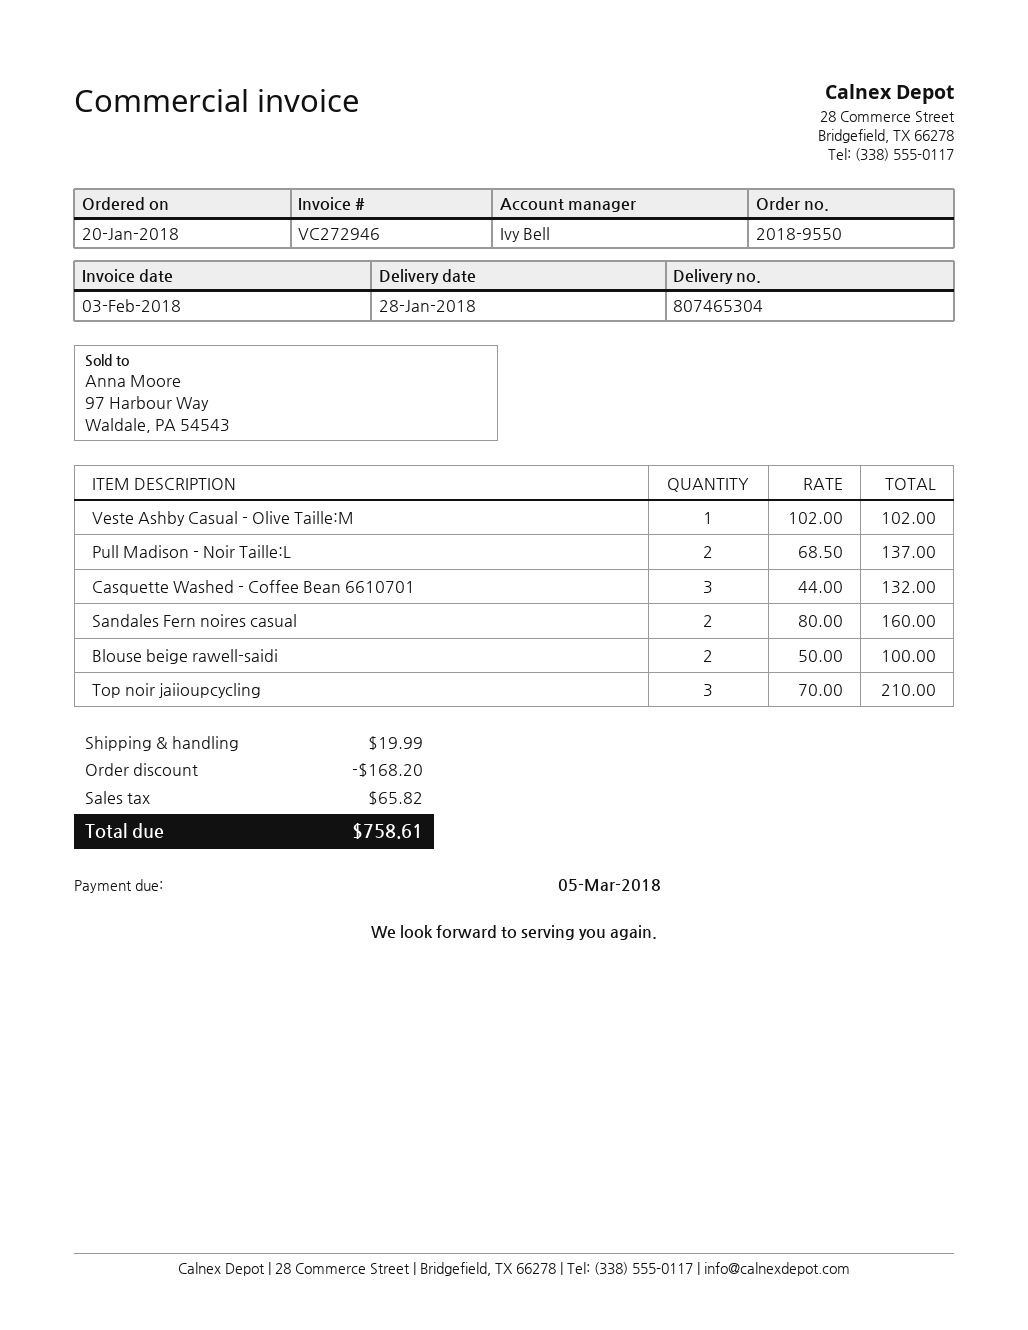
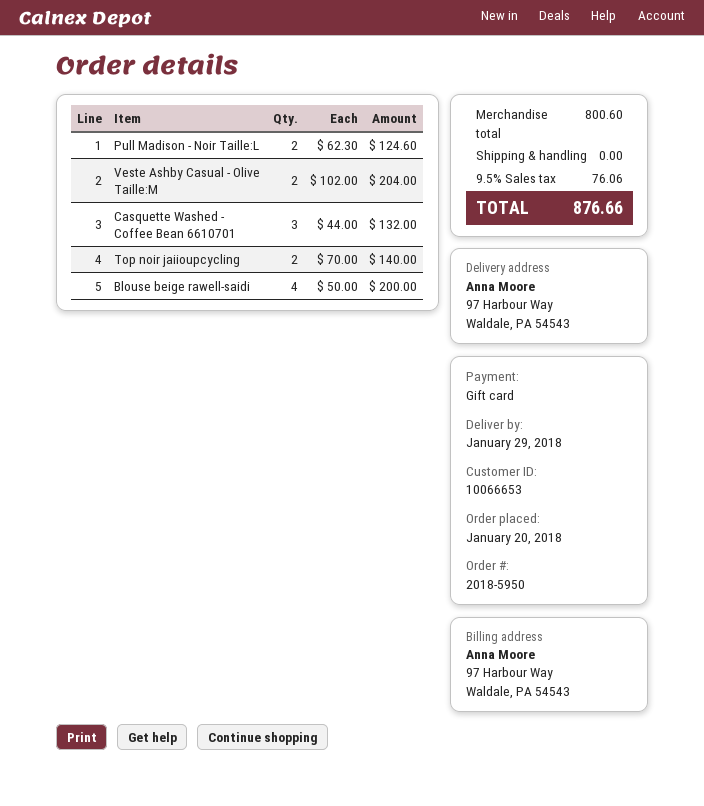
order number: 2018-9550 -> 2018-5950
delivery date: 2018-01-28 -> 2018-01-29
Veste Ashby Casual - Olive Taille:M: 1 x 102.00 = 102.00 -> 2 x 102.00 = 204.00
Pull Madison - Noir Taille:L: 2 x 68.50 = 137.00 -> 2 x 62.30 = 124.60
Sandales Fern noires casual: 2 x 80.00 = 160.00 -> none
Blouse beige rawell-saidi: 2 x 50.00 = 100.00 -> 4 x 50.00 = 200.00
Top noir jaiioupcycling: 3 x 70.00 = 210.00 -> 2 x 70.00 = 140.00
discount: 168.20 -> none
shipping: 19.99 -> 0.00
tax: 65.82 -> 76.06
total: 758.61 -> 876.66

